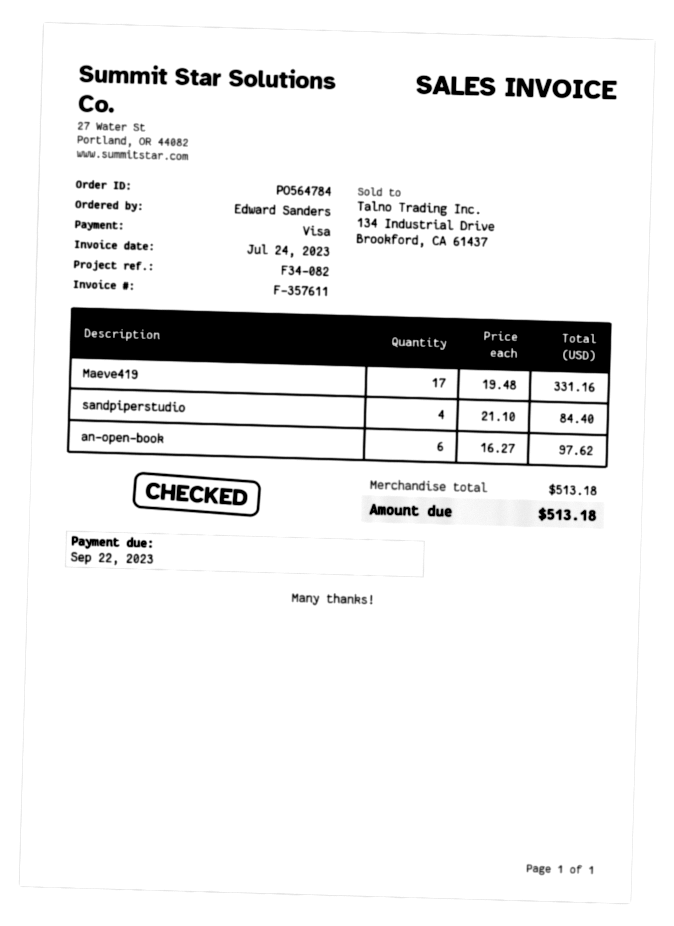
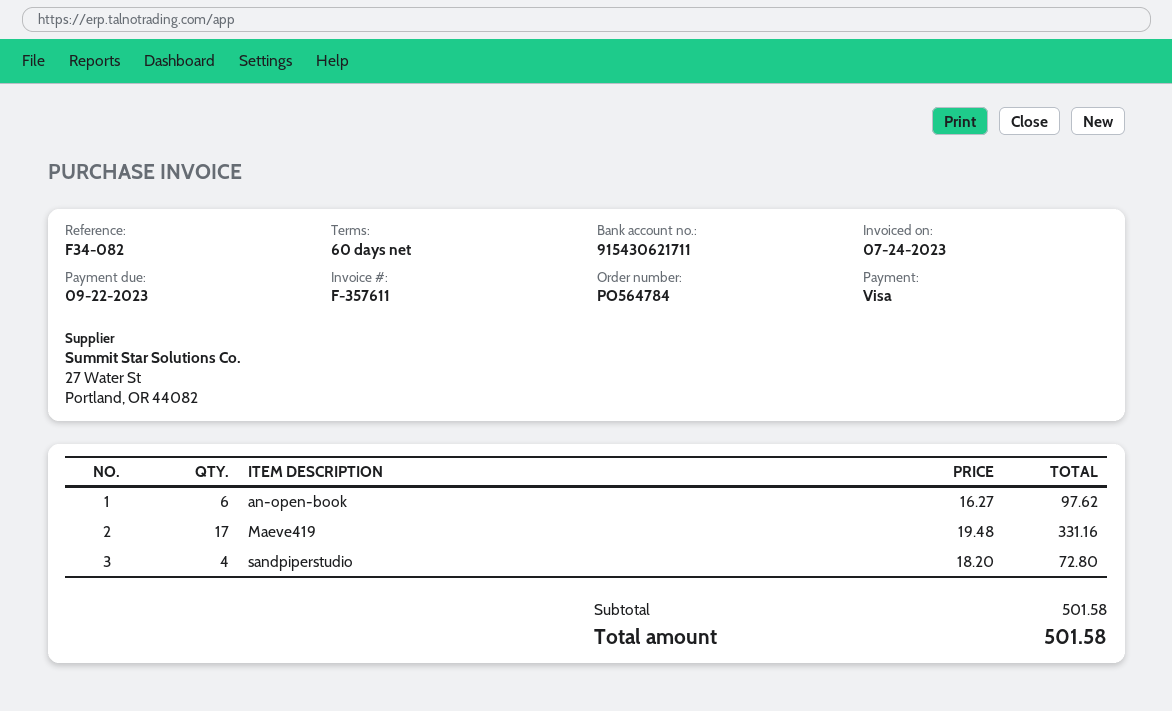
sandpiperstudio: 4 x 21.10 = 84.40 -> 4 x 18.20 = 72.80
subtotal: 513.18 -> 501.58
total: 513.18 -> 501.58

